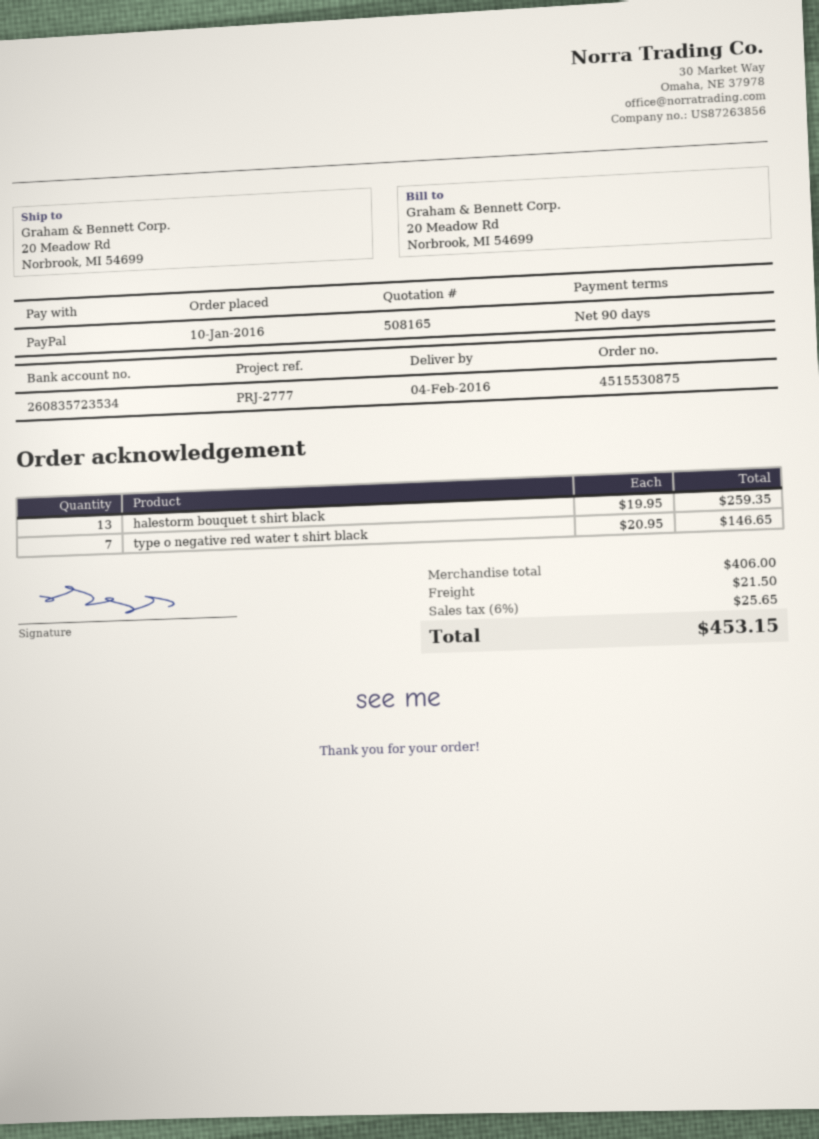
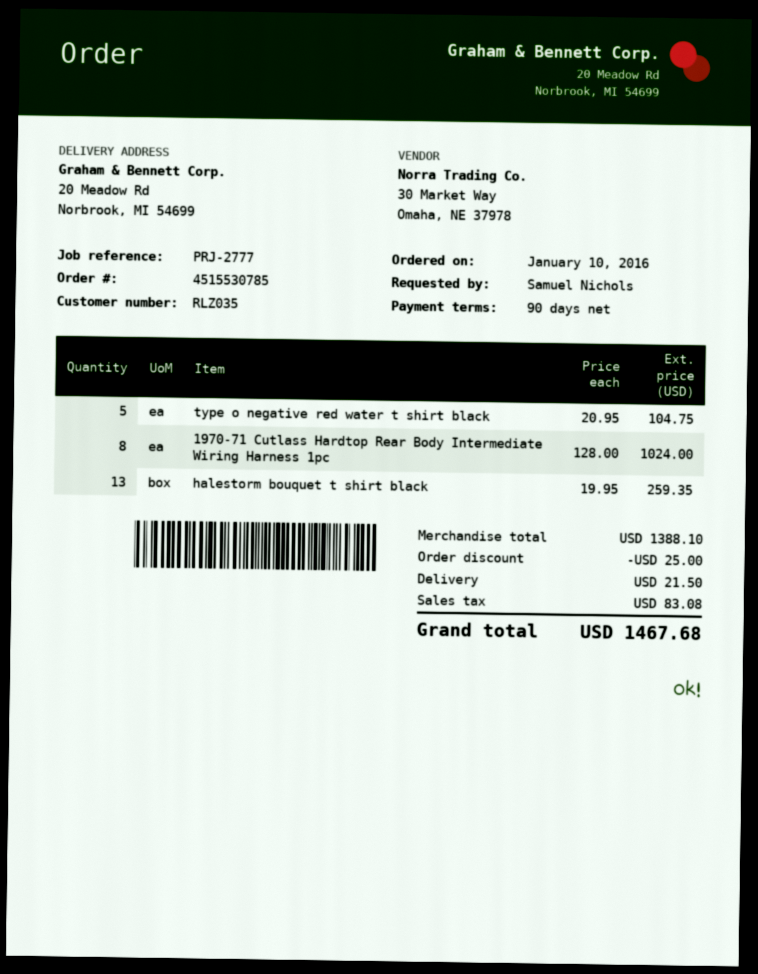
order number: 4515530875 -> 4515530785
type o negative red water t shirt black: 7 x 20.95 = 146.65 -> 5 x 20.95 = 104.75
1970-71 Cutlass Hardtop Rear Body Intermediate Wiring Harness 1pc: none -> 8 x 128.00 = 1024.00
subtotal: 406.00 -> 1388.10
discount: none -> 25.00
tax: 25.65 -> 83.08
total: 453.15 -> 1467.68

